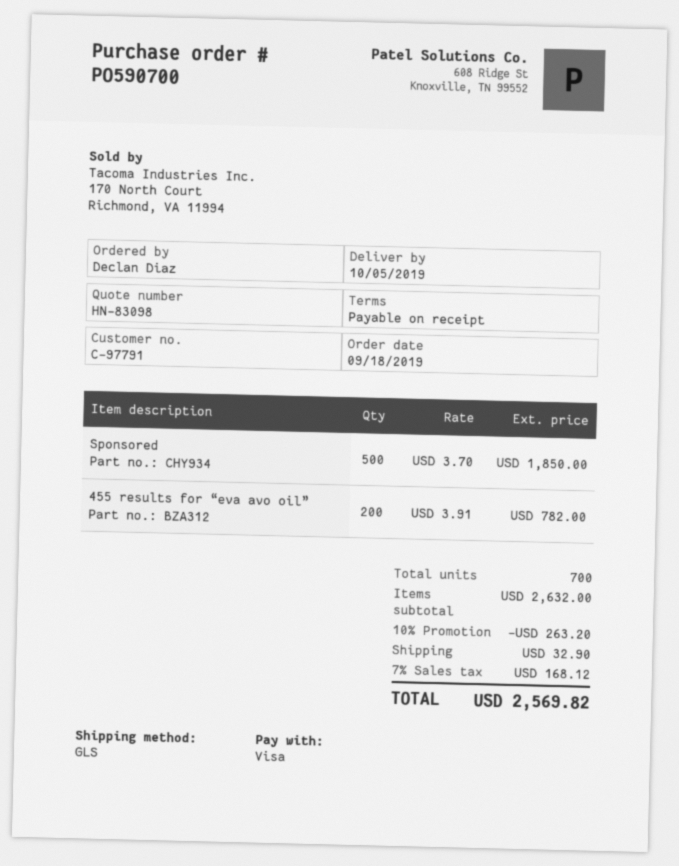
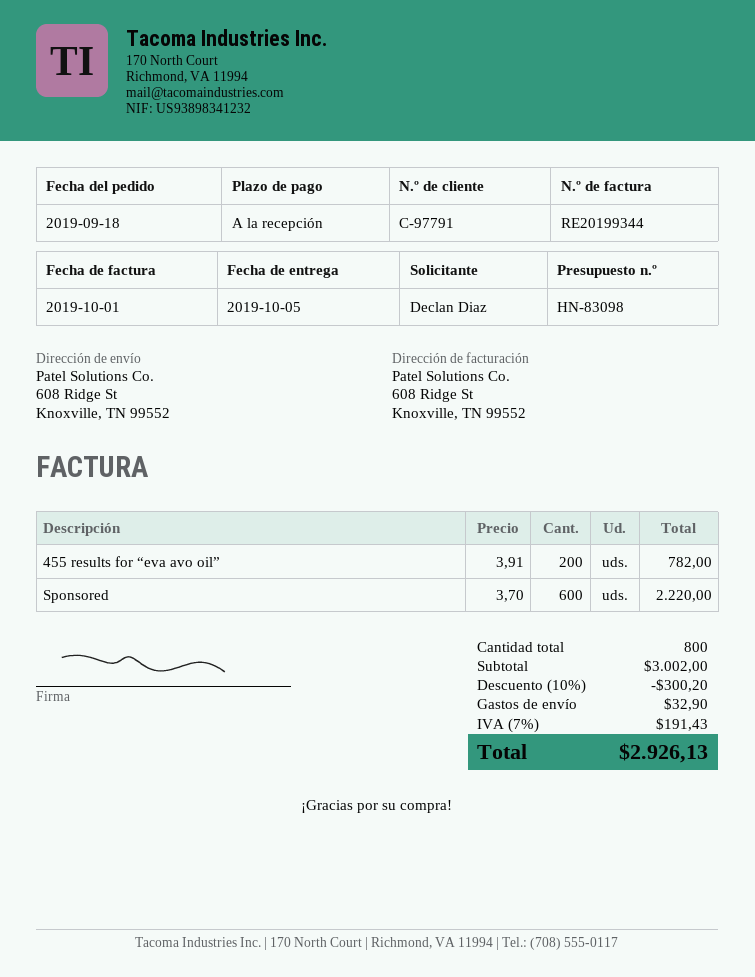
Sponsored: 500 x 3.70 = 1850.00 -> 600 x 3.70 = 2220.00
total quantity: 700 -> 800
subtotal: 2632.00 -> 3002.00
discount: 10% = 263.20 -> 10% = 300.20
tax: 7% = 168.12 -> 7% = 191.43
total: 2569.82 -> 2926.13

